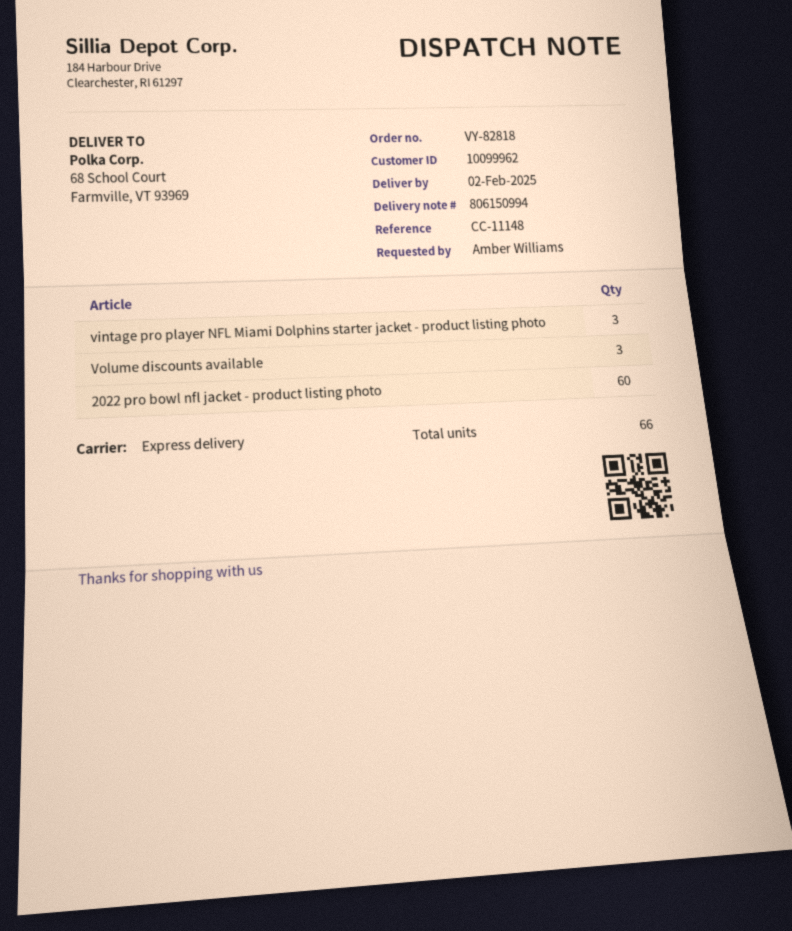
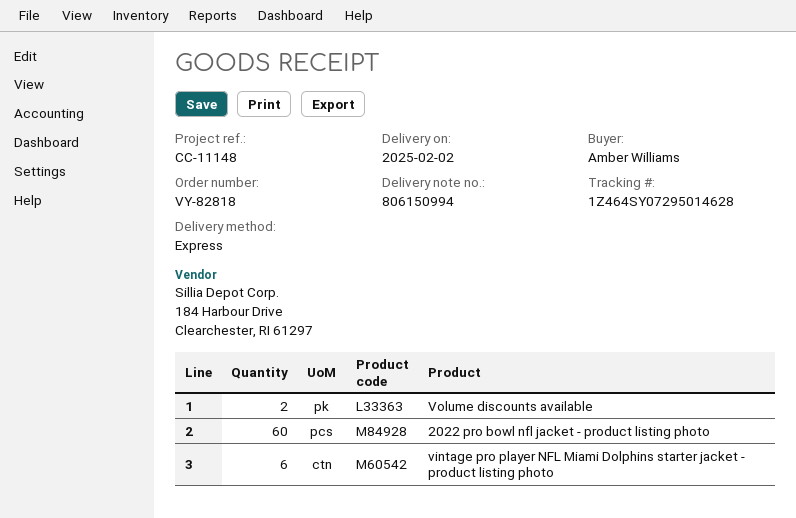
vintage pro player NFL Miami Dolphins starter jacket - product listing photo: 3 -> 6
Volume discounts available: 3 -> 2

